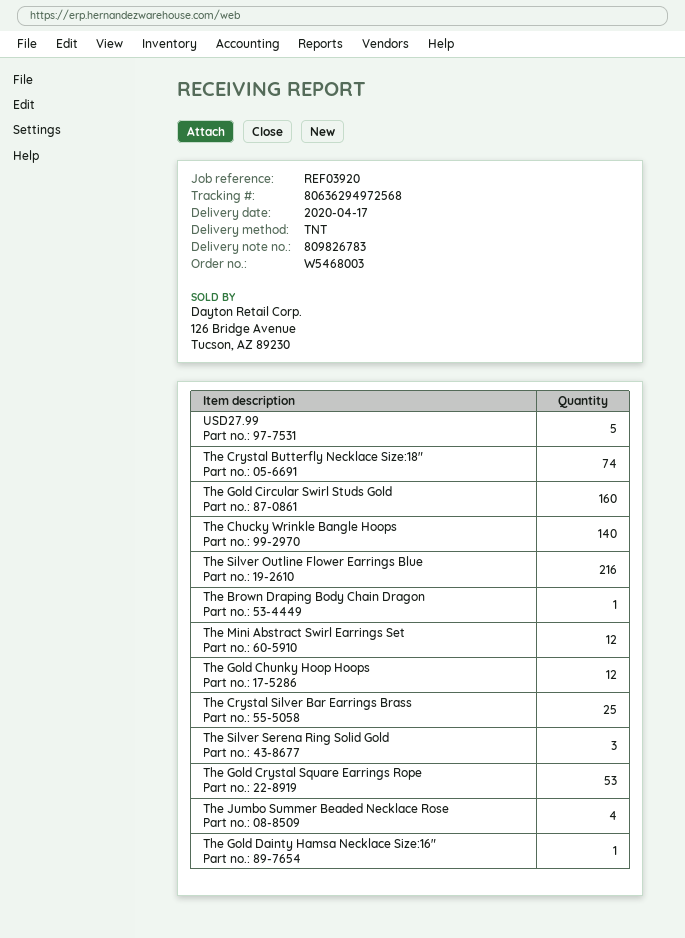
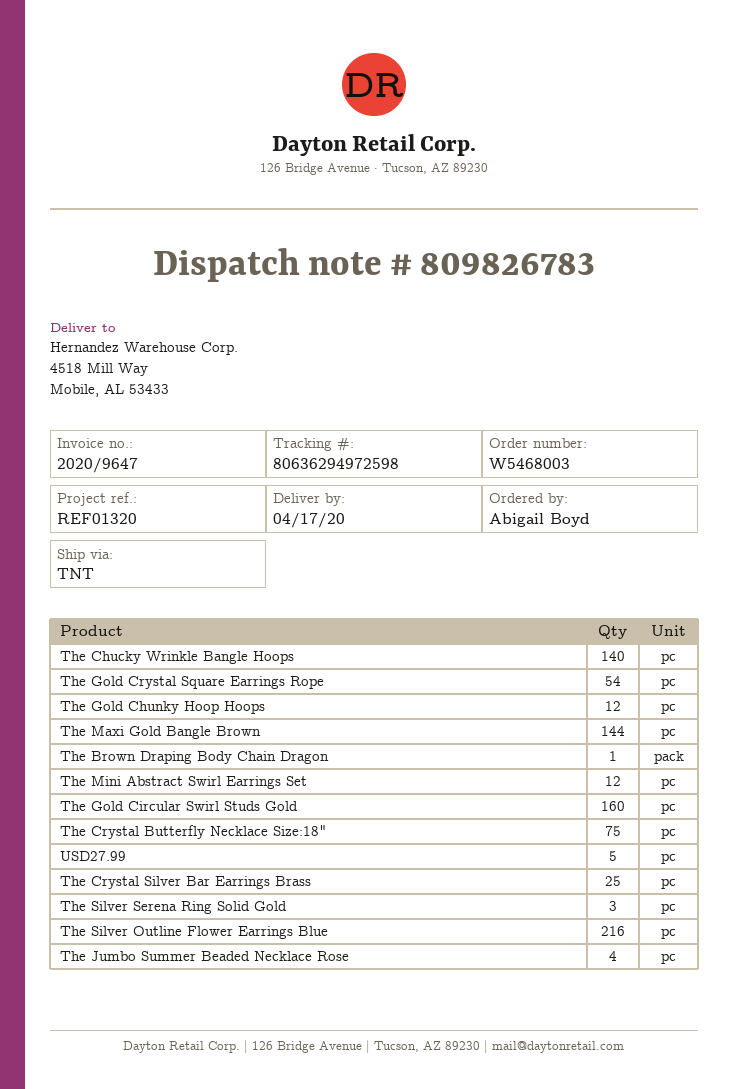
reference: REF03920 -> REF01320
tracking number: 80636294972568 -> 80636294972598
The Crystal Butterfly Necklace Size:18": 74 -> 75
The Gold Crystal Square Earrings Rope: 53 -> 54
The Gold Dainty Hamsa Necklace Size:16": 1 -> none
The Maxi Gold Bangle Brown: none -> 144

